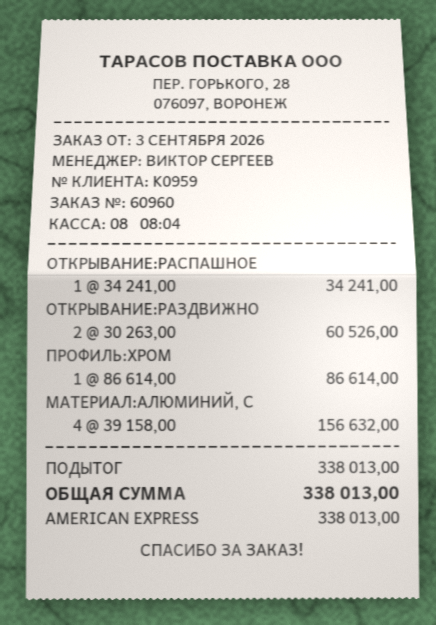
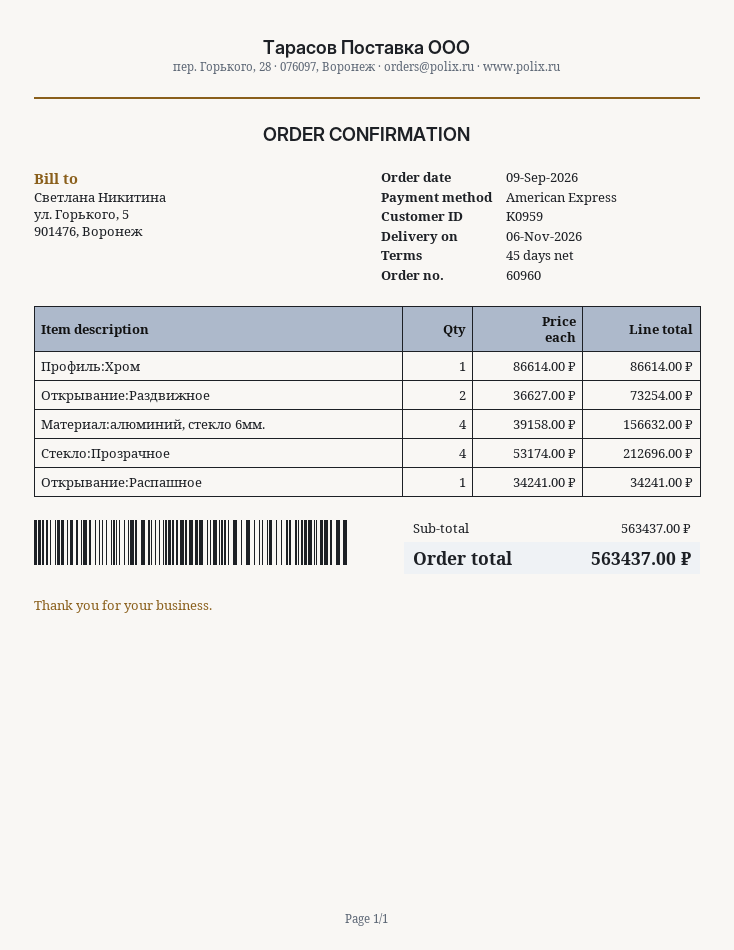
order date: 2026-09-03 -> 2026-09-09
ОТКРЫВАНИЕ:РАЗДВИЖНО: 2 x 30263.00 = 60526.00 -> 2 x 36627.00 = 73254.00
Стекло:Прозрачное: none -> 4 x 53174.00 = 212696.00
subtotal: 338013.00 -> 563437.00
total: 338013.00 -> 563437.00

